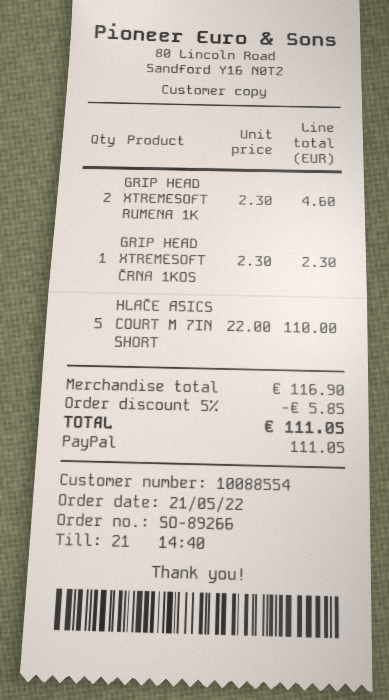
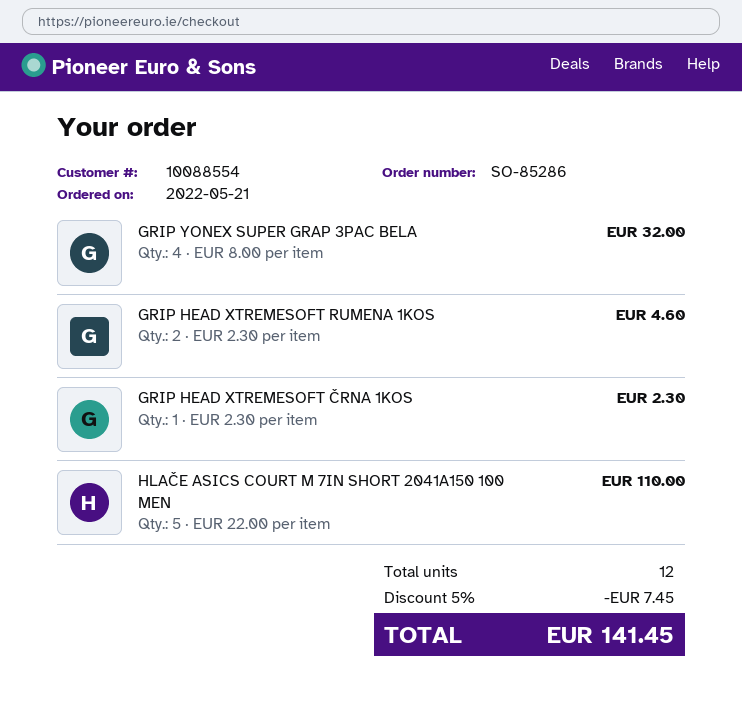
order number: SO-89266 -> SO-85286
GRIP YONEX SUPER GRAP 3PAC BELA: none -> 4 x 8.00 = 32.00
discount: 5% = 5.85 -> 5% = 7.45
total: 111.05 -> 141.45

